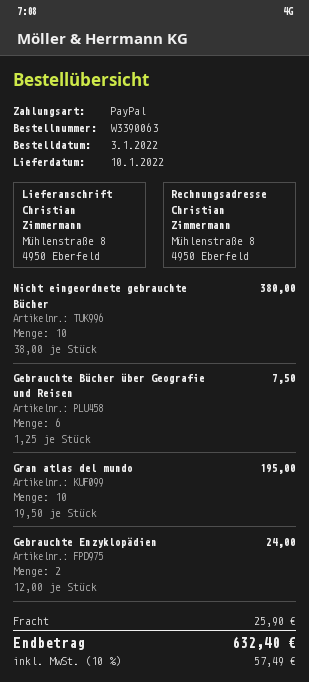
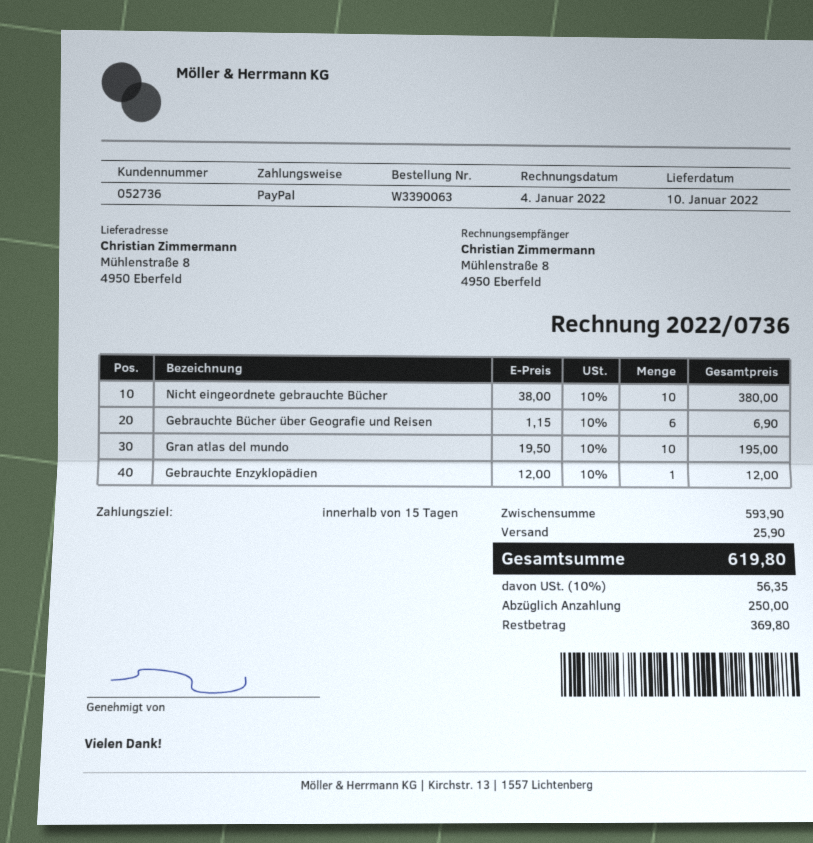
Gebrauchte Bücher über Geografie und Reisen: 6 x 1.25 = 7.50 -> 6 x 1.15 = 6.90
Gebrauchte Enzyklopädien: 2 x 12.00 = 24.00 -> 1 x 12.00 = 12.00
tax: 10% = 57.49 -> 10% = 56.35
total: 632.40 -> 619.80

